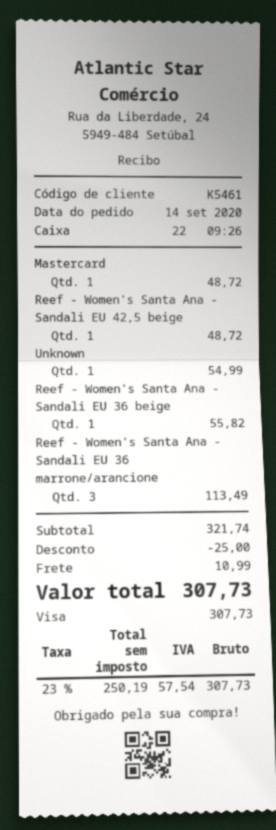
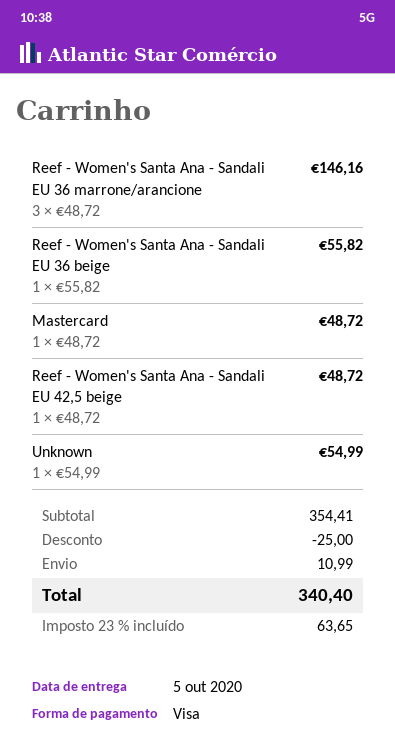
Reef - Women's Santa Ana - Sandali EU 36 marrone/arancione: 3 for 113.49 -> 3 for 146.16
subtotal: 321.74 -> 354.41
tax: 23% = 57.54 -> 23% = 63.65
total: 307.73 -> 340.40

